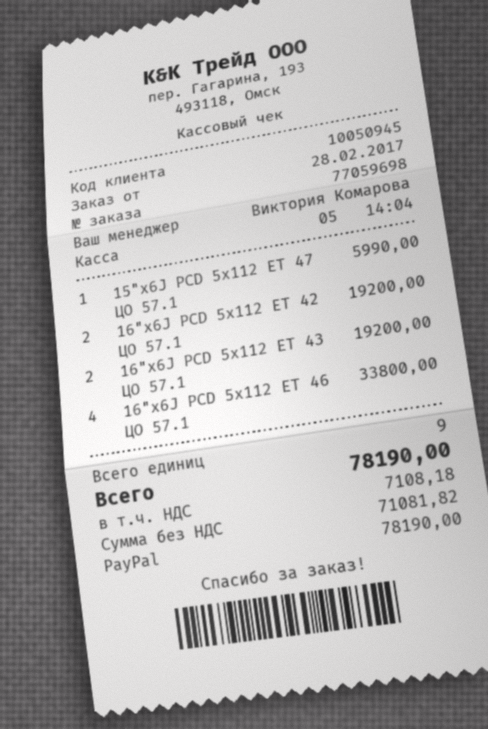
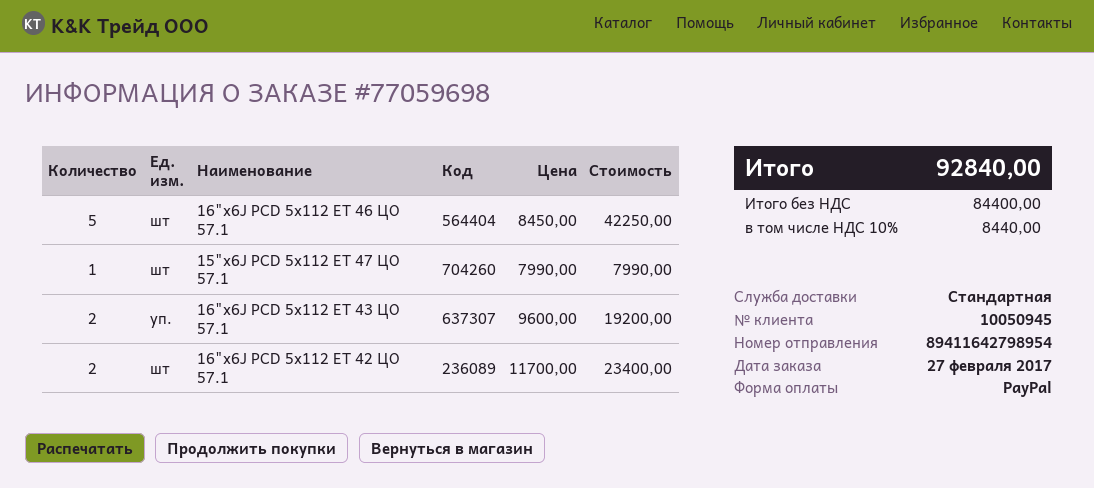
order date: 2017-02-28 -> 2017-02-27
15"x6J PCD 5x112 ЕТ 47 ЦО 57.1: 1 for 5990.00 -> 1 for 7990.00
16"x6J PCD 5x112 ЕТ 42 ЦО 57.1: 2 for 19200.00 -> 2 for 23400.00
16"x6J PCD 5x112 ЕТ 46 ЦО 57.1: 4 for 33800.00 -> 5 for 42250.00
net: 71081.82 -> 84400.00
tax: 7108.18 -> 8440.00
total: 78190.00 -> 92840.00

